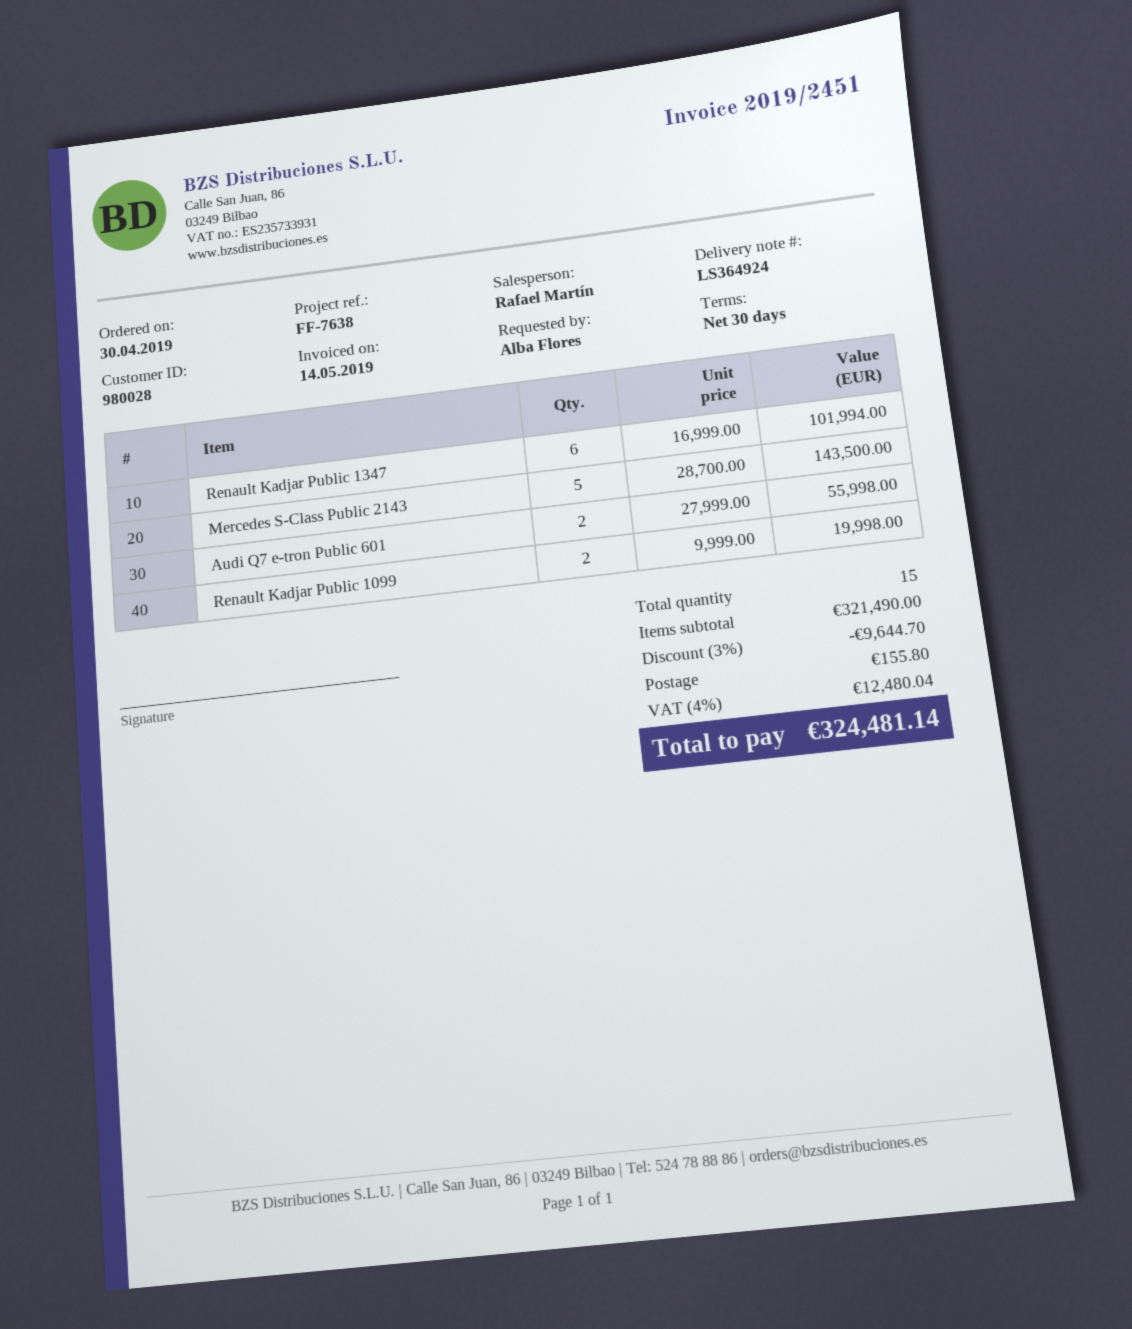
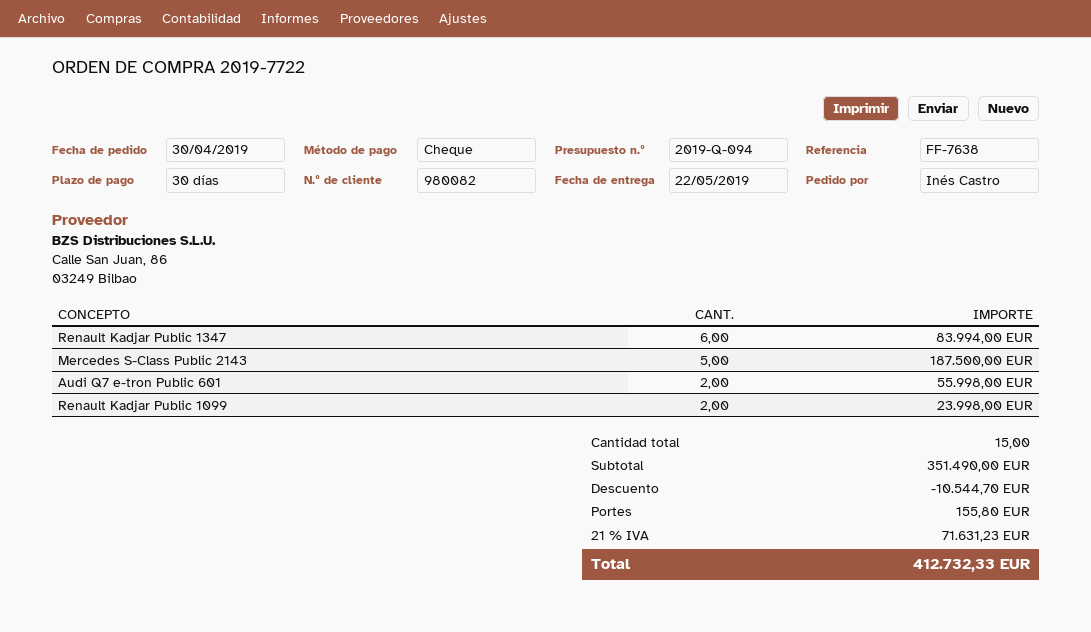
customer number: 980028 -> 980082
ordered by: Alba Flores -> Inés Castro
Renault Kadjar Public 1347: 6 for 101994.00 -> 6 for 83994.00
Mercedes S-Class Public 2143: 5 for 143500.00 -> 5 for 187500.00
Renault Kadjar Public 1099: 2 for 19998.00 -> 2 for 23998.00
subtotal: 321490.00 -> 351490.00
discount: 9644.70 -> 10544.70
tax: 4% = 12480.04 -> 21% = 71631.23
total: 324481.14 -> 412732.33

